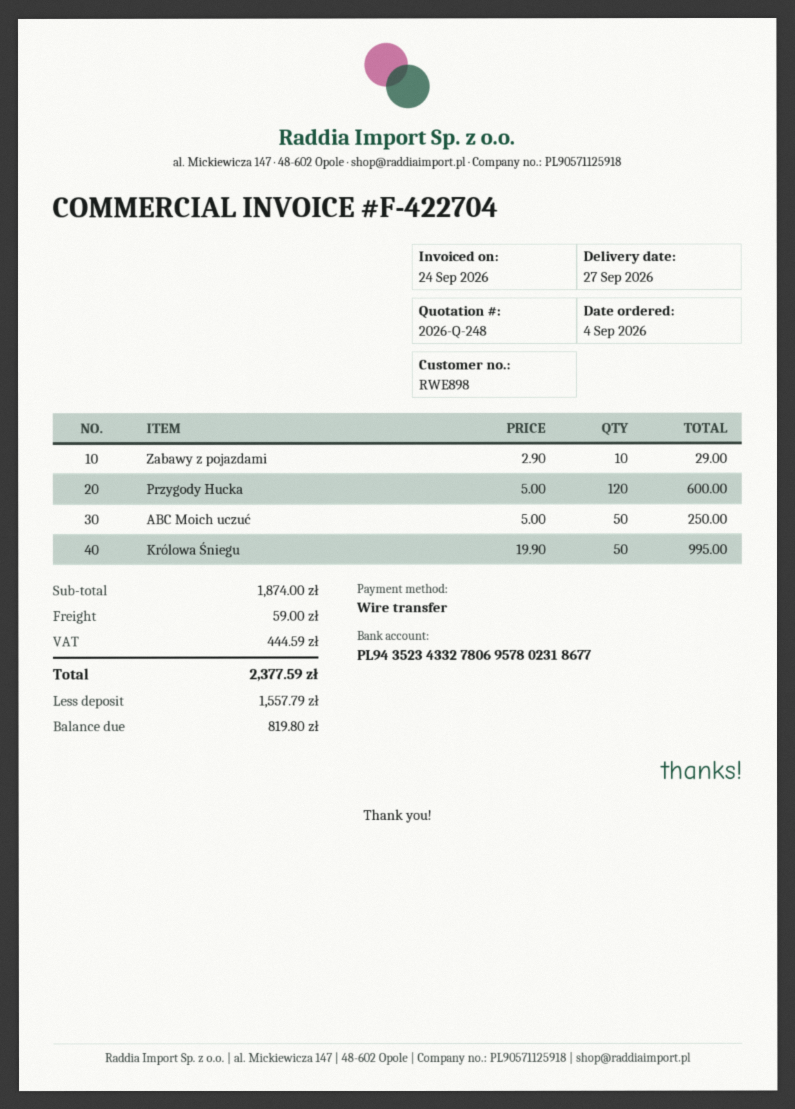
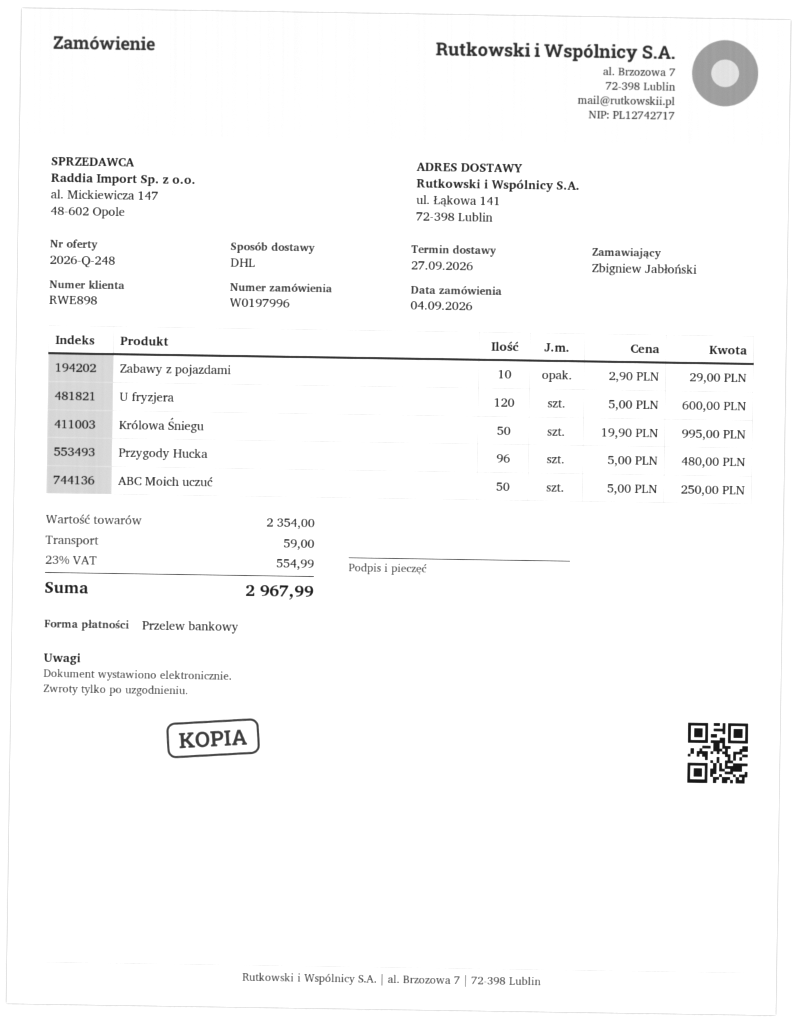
Przygody Hucka: 120 x 5.00 = 600.00 -> 96 x 5.00 = 480.00
U fryzjera: none -> 120 x 5.00 = 600.00
subtotal: 1874.00 -> 2354.00
tax: 444.59 -> 554.99
total: 2377.59 -> 2967.99

